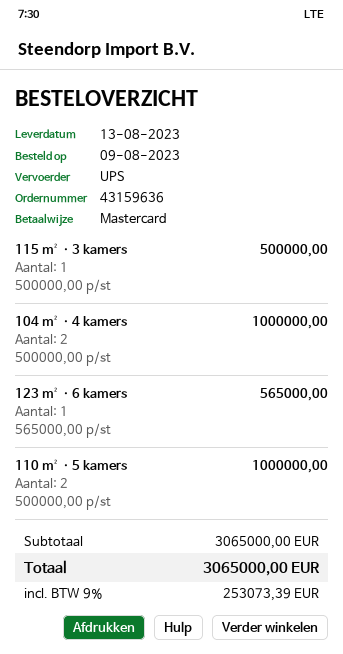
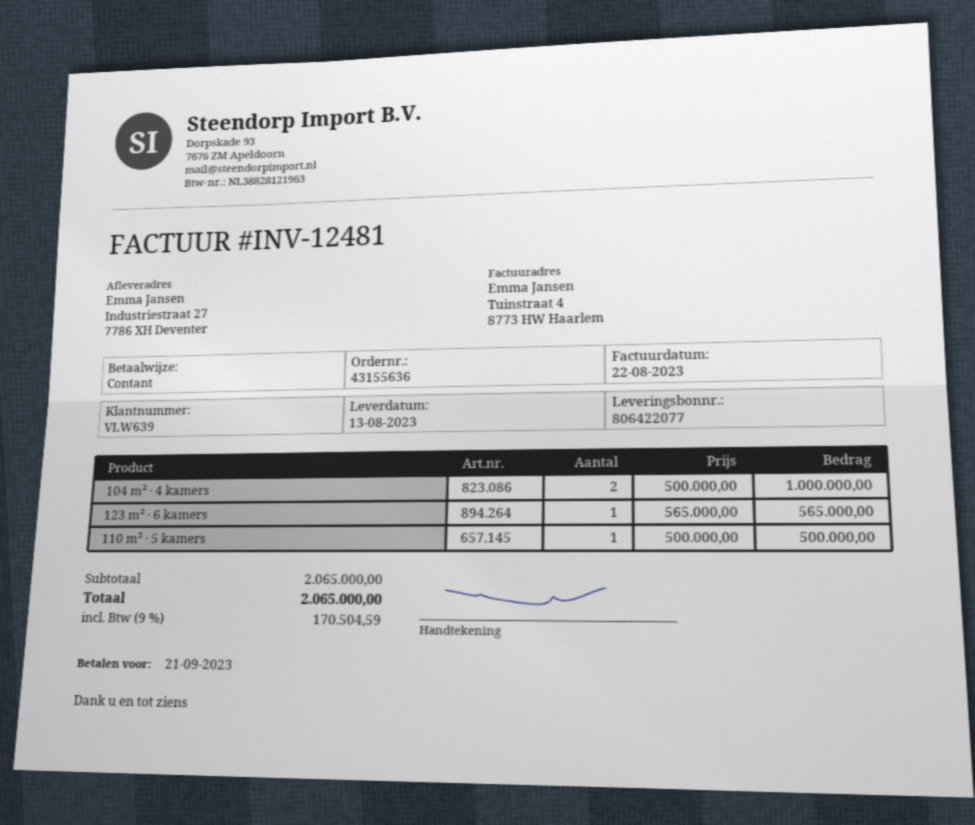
order number: 43159636 -> 43155636
payment method: Mastercard -> cash
115 m² · 3 kamers: 1 x 500000.00 = 500000.00 -> none
110 m² · 5 kamers: 2 x 500000.00 = 1000000.00 -> 1 x 500000.00 = 500000.00
subtotal: 3065000.00 -> 2065000.00
tax: 9% = 253073.39 -> 9% = 170504.59
total: 3065000.00 -> 2065000.00

